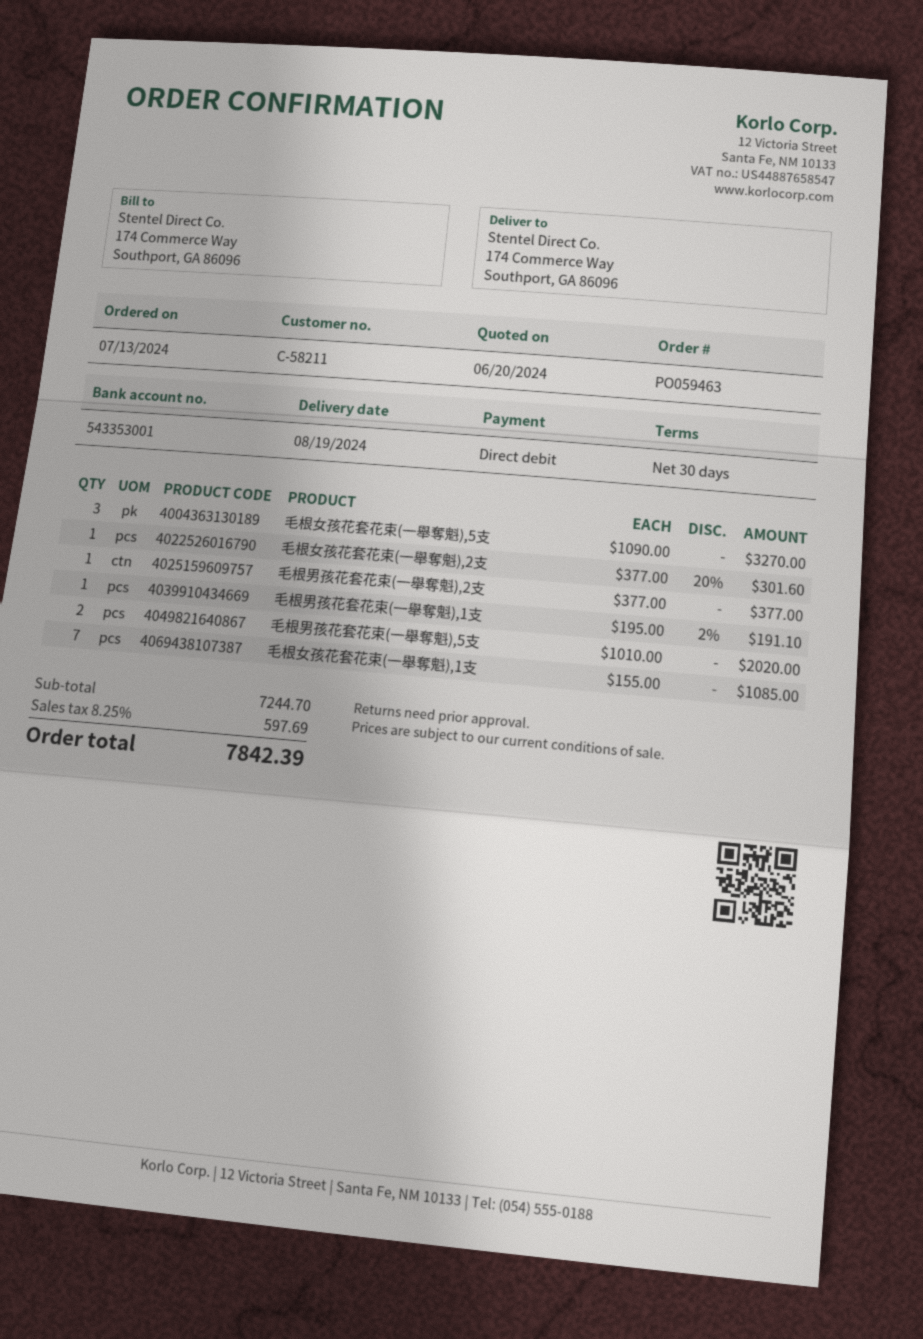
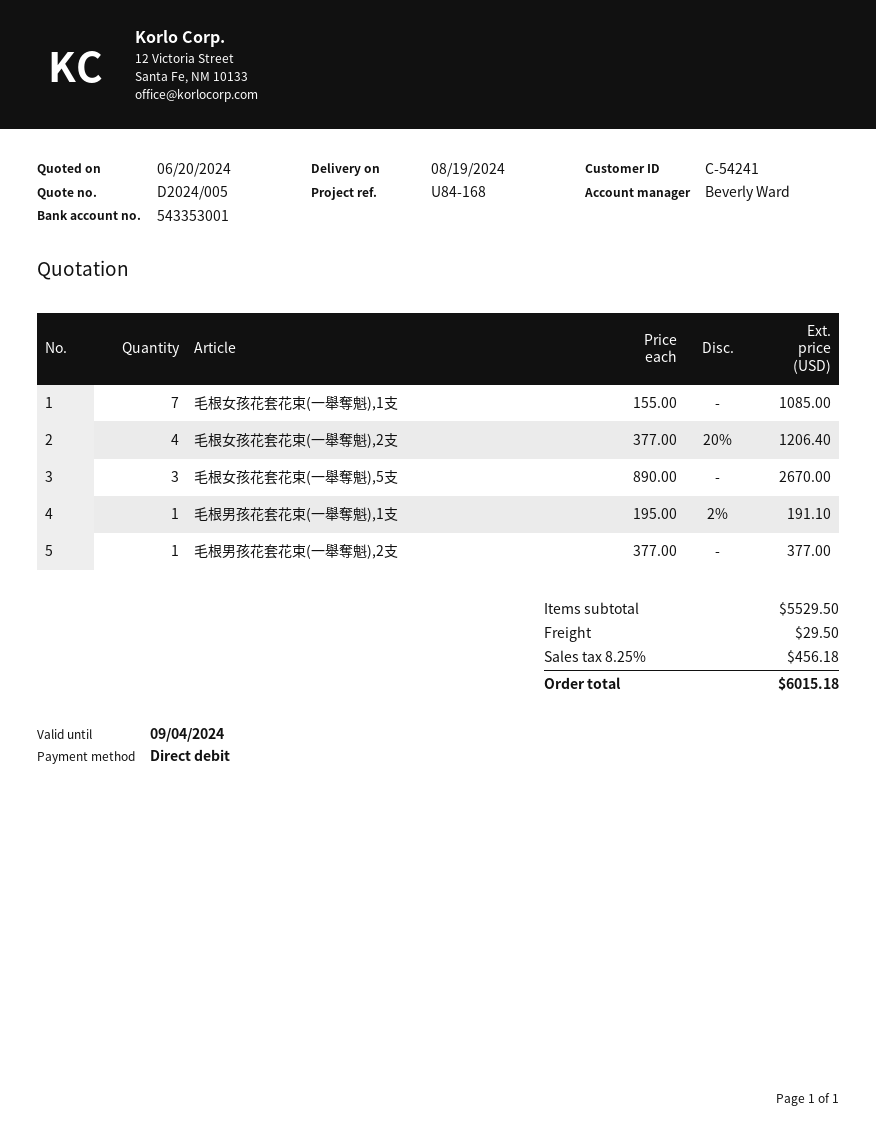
customer number: C-58211 -> C-54241
毛根女孩花套花束(一舉奪魁),5支: 3 x 1090.00 = 3270.00 -> 3 x 890.00 = 2670.00
毛根女孩花套花束(一舉奪魁),2支: 1 x 377.00 - 20% = 301.60 -> 4 x 377.00 - 20% = 1206.40
毛根男孩花套花束(一舉奪魁),5支: 2 x 1010.00 = 2020.00 -> none
subtotal: 7244.70 -> 5529.50
shipping: none -> 29.50
tax: 8.25% = 597.69 -> 8.25% = 456.18
total: 7842.39 -> 6015.18

